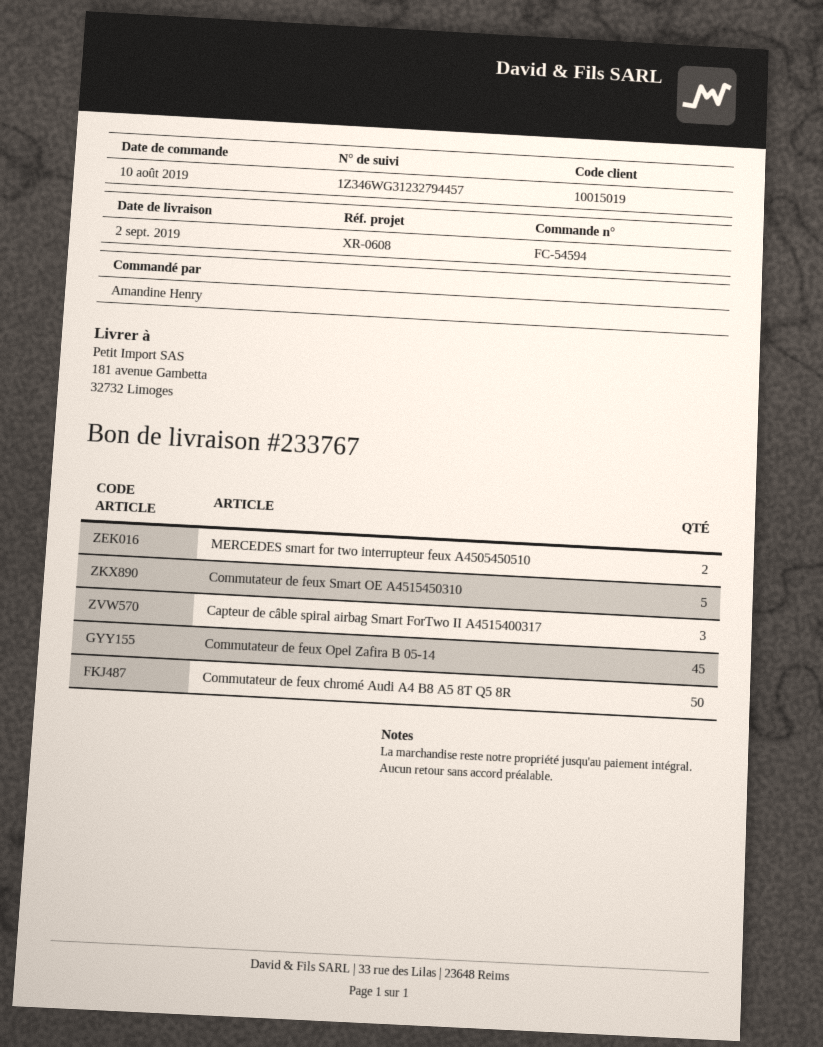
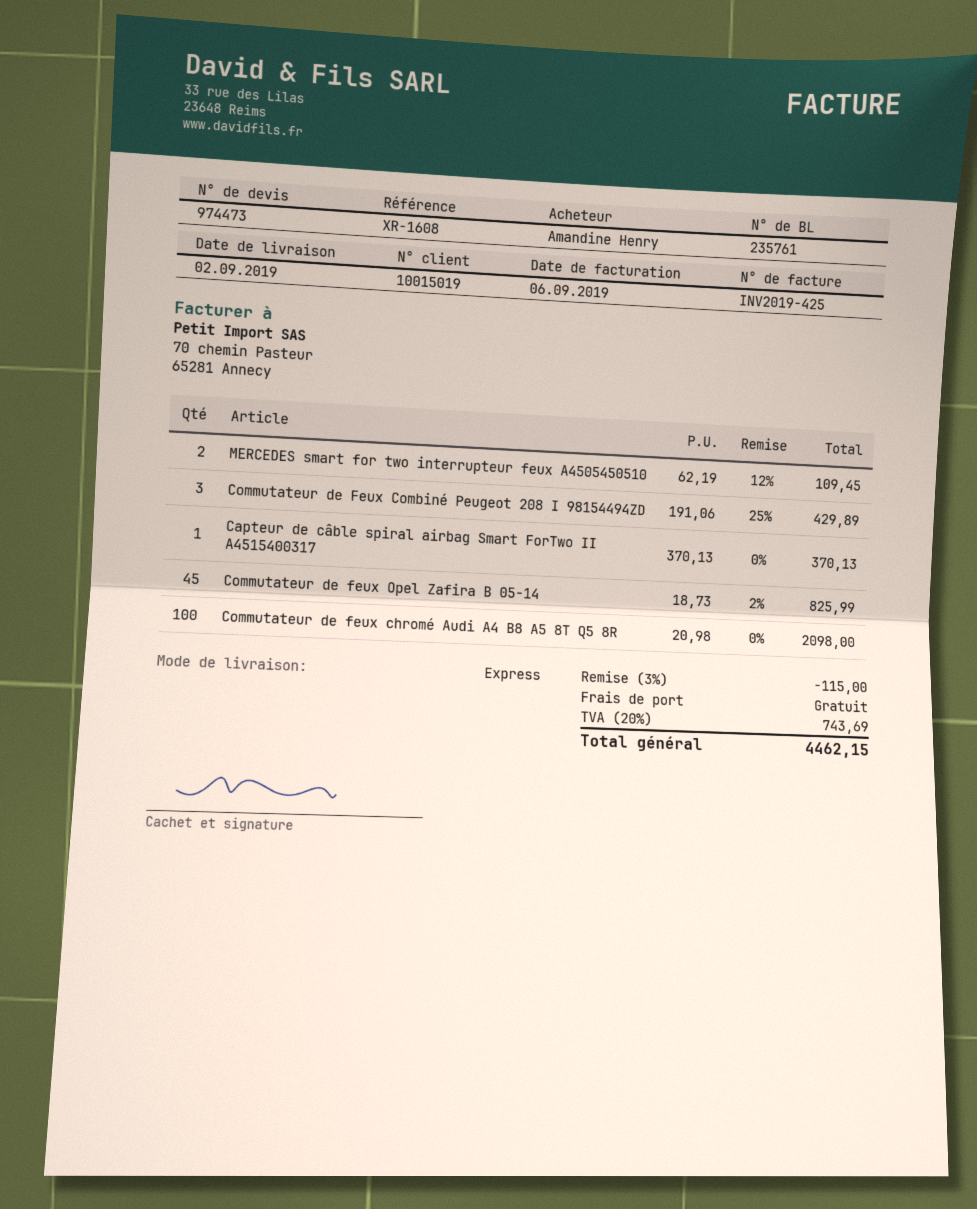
delivery note number: 233767 -> 235761
reference: XR-0608 -> XR-1608
Commutateur de feux Smart OE A4515450310: 5 -> none
Capteur de câble spiral airbag Smart ForTwo II A4515400317: 3 -> 1
Commutateur de feux chromé Audi A4 B8 A5 8T Q5 8R: 50 -> 100
Commutateur de Feux Combiné Peugeot 208 I 98154494ZD: none -> 3

